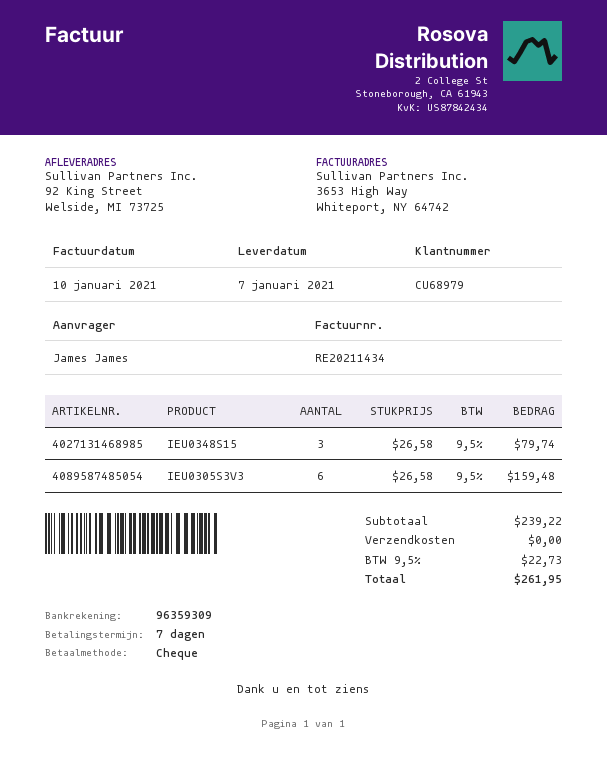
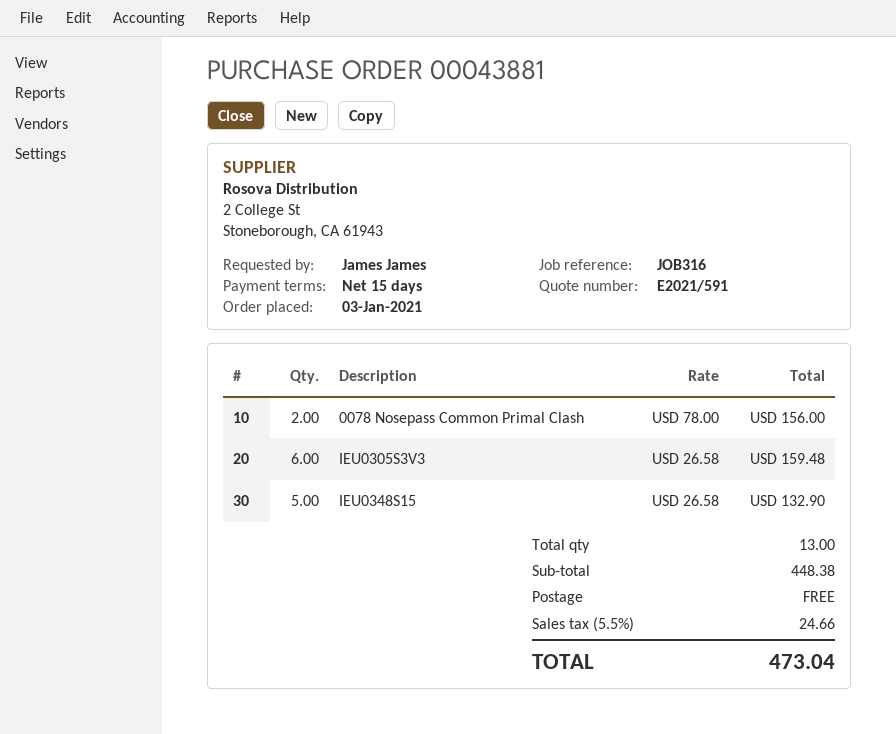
payment terms: 7 days -> 15 days
IEU0348S15: 3 x 26.58 = 79.74 -> 5 x 26.58 = 132.90
0078 Nosepass Common Primal Clash: none -> 2 x 78.00 = 156.00
subtotal: 239.22 -> 448.38
tax: 9.5% = 22.73 -> 5.5% = 24.66
total: 261.95 -> 473.04

